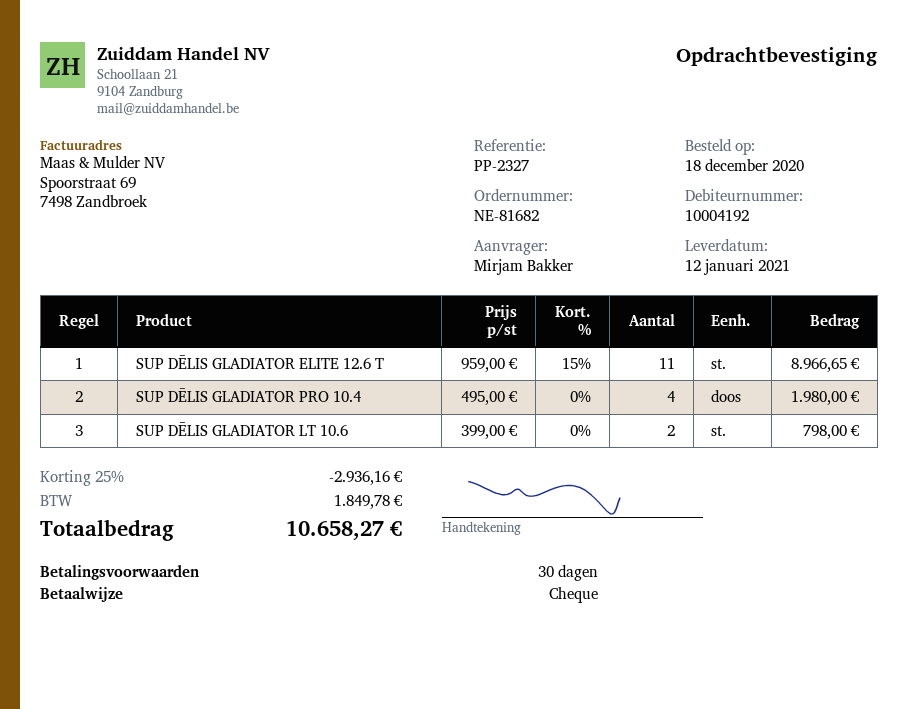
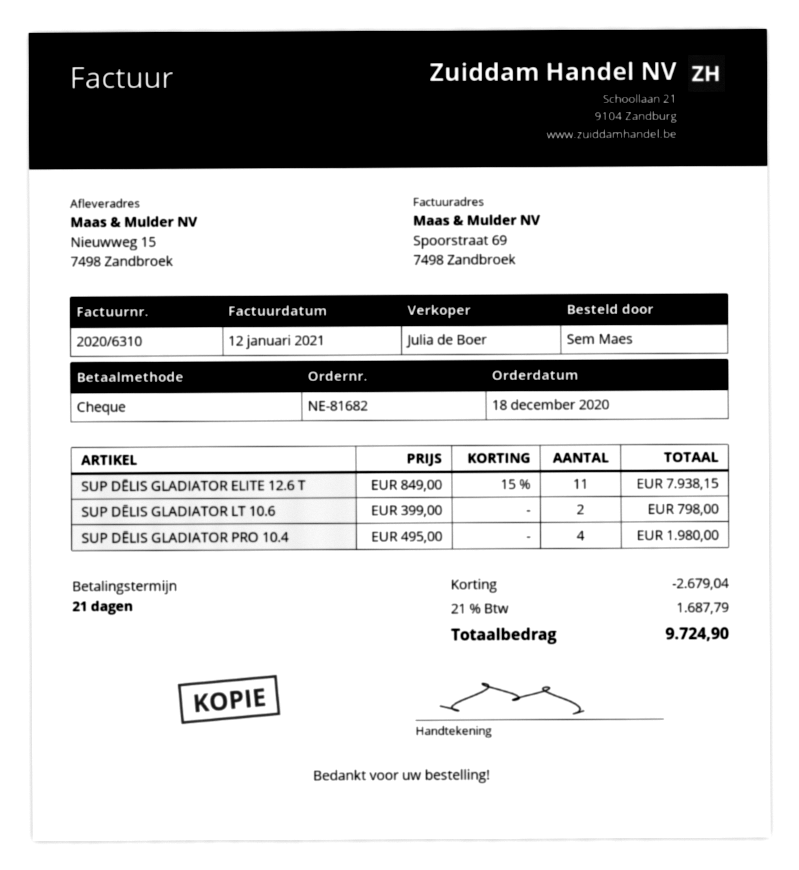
payment terms: 30 days -> 21 days
ordered by: Mirjam Bakker -> Sem Maes
SUP DĒLIS GLADIATOR ELITE 12.6 T: 11 x 959.00 - 15% = 8966.65 -> 11 x 849.00 - 15% = 7938.15
discount: 2936.16 -> 2679.04
tax: 1849.78 -> 1687.79
total: 10658.27 -> 9724.90

